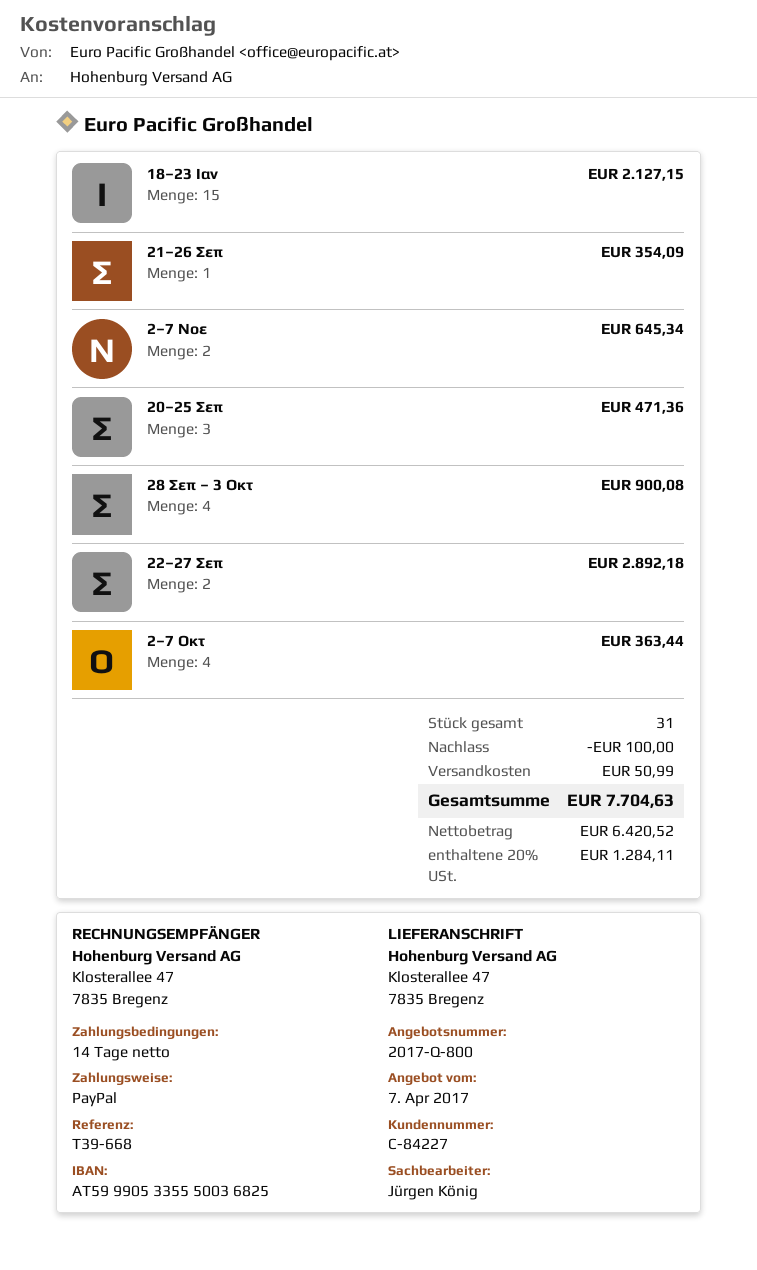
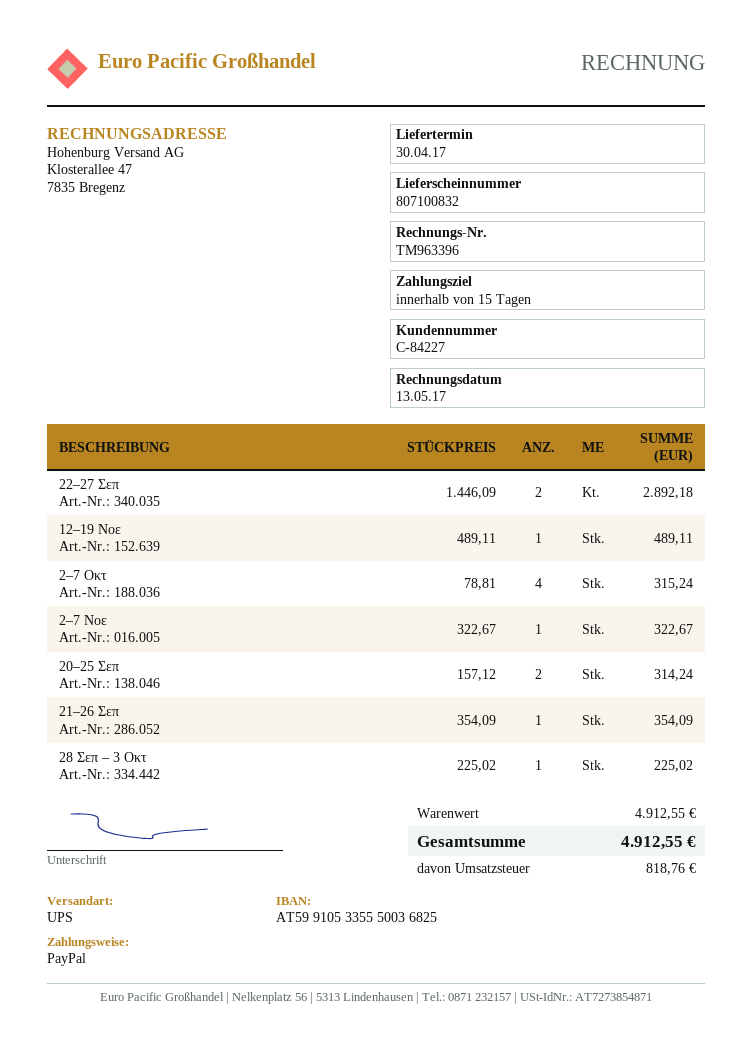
payment terms: 14 days -> 15 days
bank account: AT599905335550036825 -> AT599105335550036825
18–23 Ιαν: 15 for 2127.15 -> none
2–7 Νοε: 2 for 645.34 -> 1 for 322.67
20–25 Σεπ: 3 for 471.36 -> 2 for 314.24
28 Σεπ – 3 Οκτ: 4 for 900.08 -> 1 for 225.02
2–7 Οκτ: 4 for 363.44 -> 4 for 315.24
12–19 Νοε: none -> 1 for 489.11
discount: 100.00 -> none
shipping: 50.99 -> none
tax: 1284.11 -> 818.76
total: 7704.63 -> 4912.55

